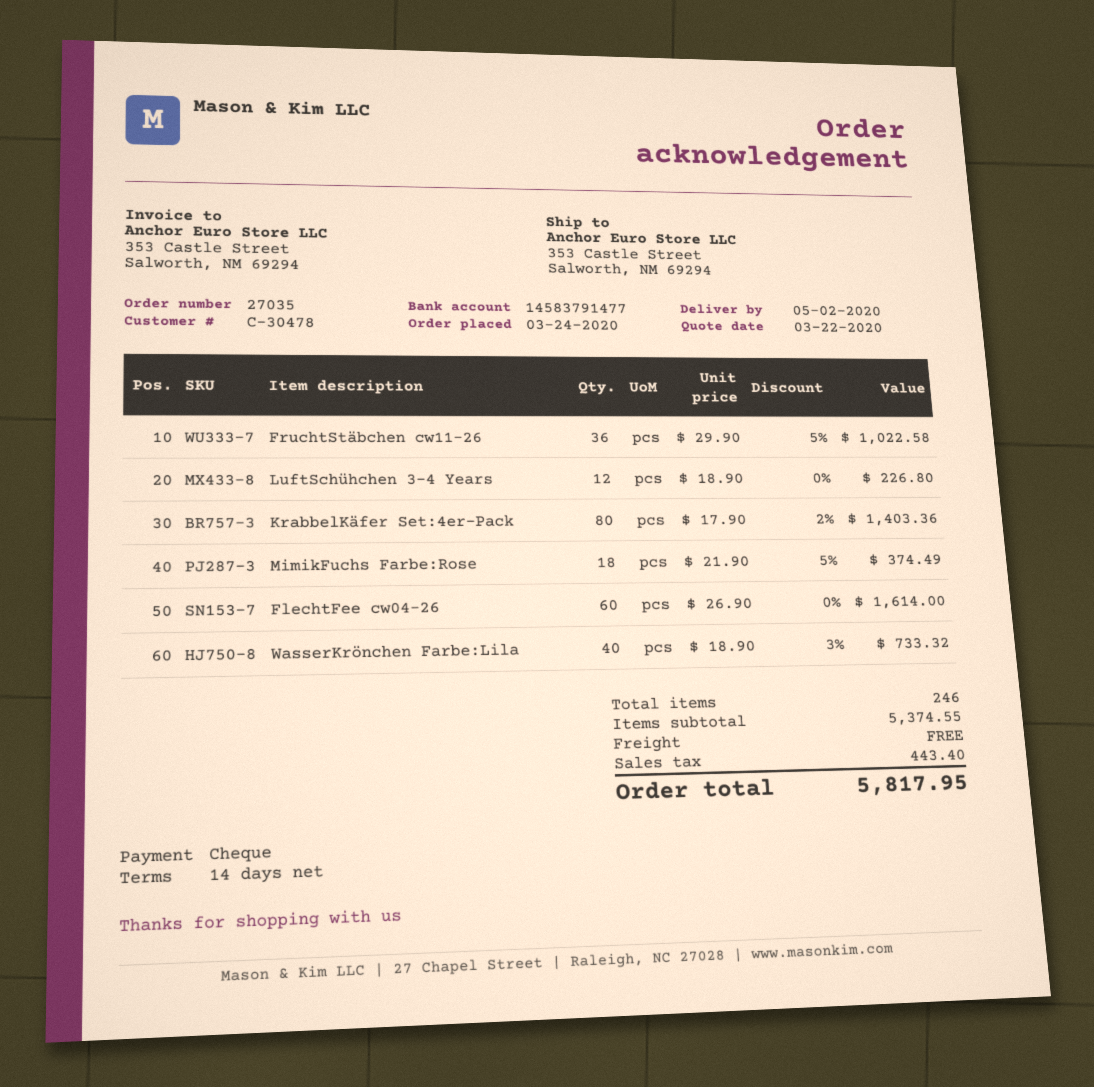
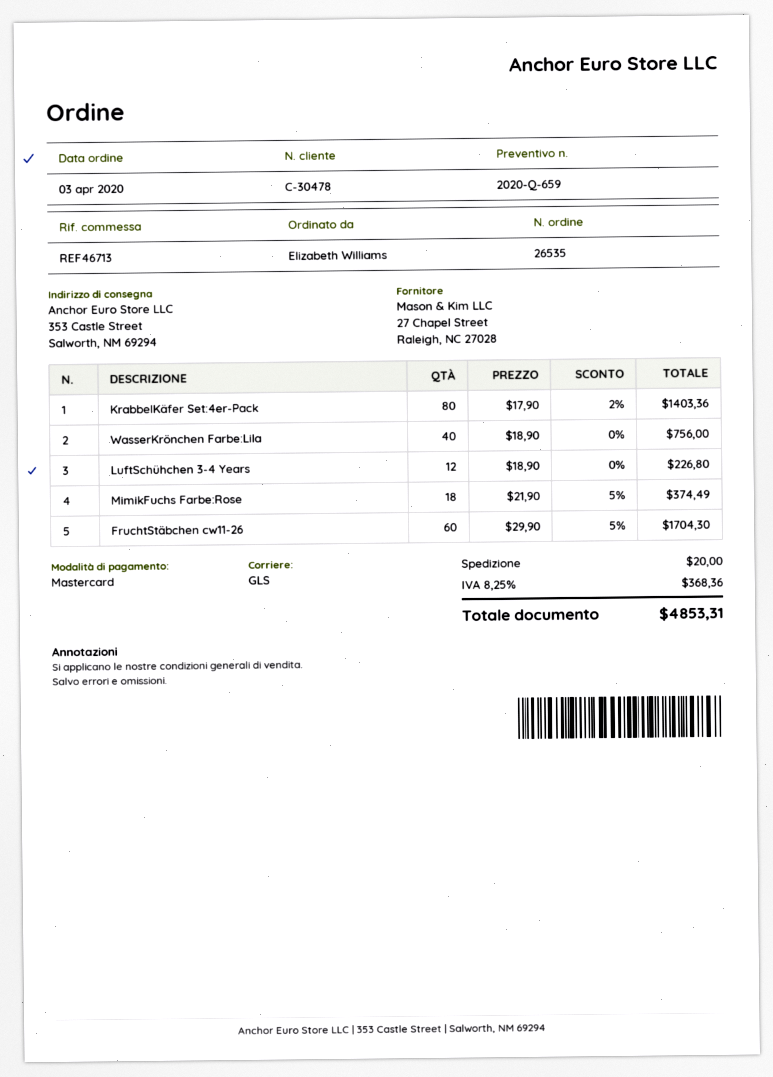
order number: 27035 -> 26535
order date: 2020-03-24 -> 2020-04-03
payment method: cheque -> Mastercard
FruchtStäbchen cw11-26: 36 x 29.90 - 5% = 1022.58 -> 60 x 29.90 - 5% = 1704.30
FlechtFee cw04-26: 60 x 26.90 = 1614.00 -> none
WasserKrönchen Farbe:Lila: 40 x 18.90 - 3% = 733.32 -> 40 x 18.90 = 756.00
shipping: 0.00 -> 20.00
tax: 443.40 -> 368.36
total: 5817.95 -> 4853.31

